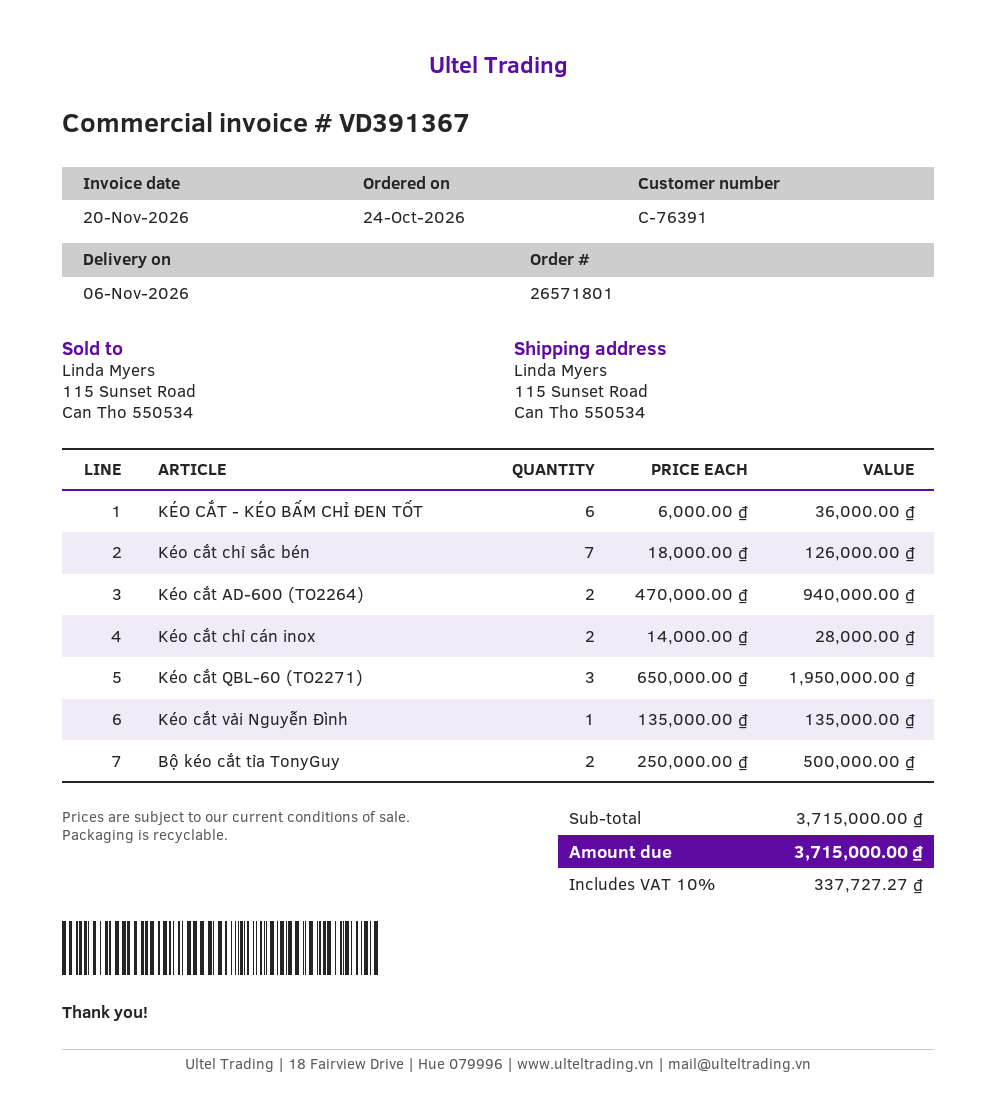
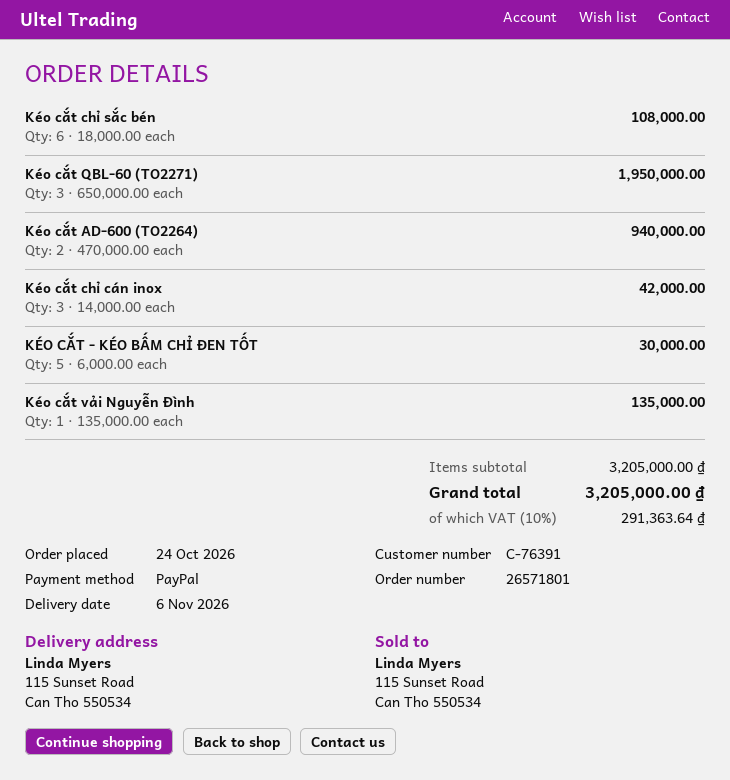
KÉO CẮT - KÉO BẤM CHỈ ĐEN TỐT: 6 x 6000.00 = 36000.00 -> 5 x 6000.00 = 30000.00
Kéo cắt chỉ sắc bén: 7 x 18000.00 = 126000.00 -> 6 x 18000.00 = 108000.00
Kéo cắt chỉ cán inox: 2 x 14000.00 = 28000.00 -> 3 x 14000.00 = 42000.00
Bộ kéo cắt tỉa TonyGuy: 2 x 250000.00 = 500000.00 -> none
subtotal: 3715000.00 -> 3205000.00
tax: 10% = 337727.27 -> 10% = 291363.64
total: 3715000.00 -> 3205000.00

